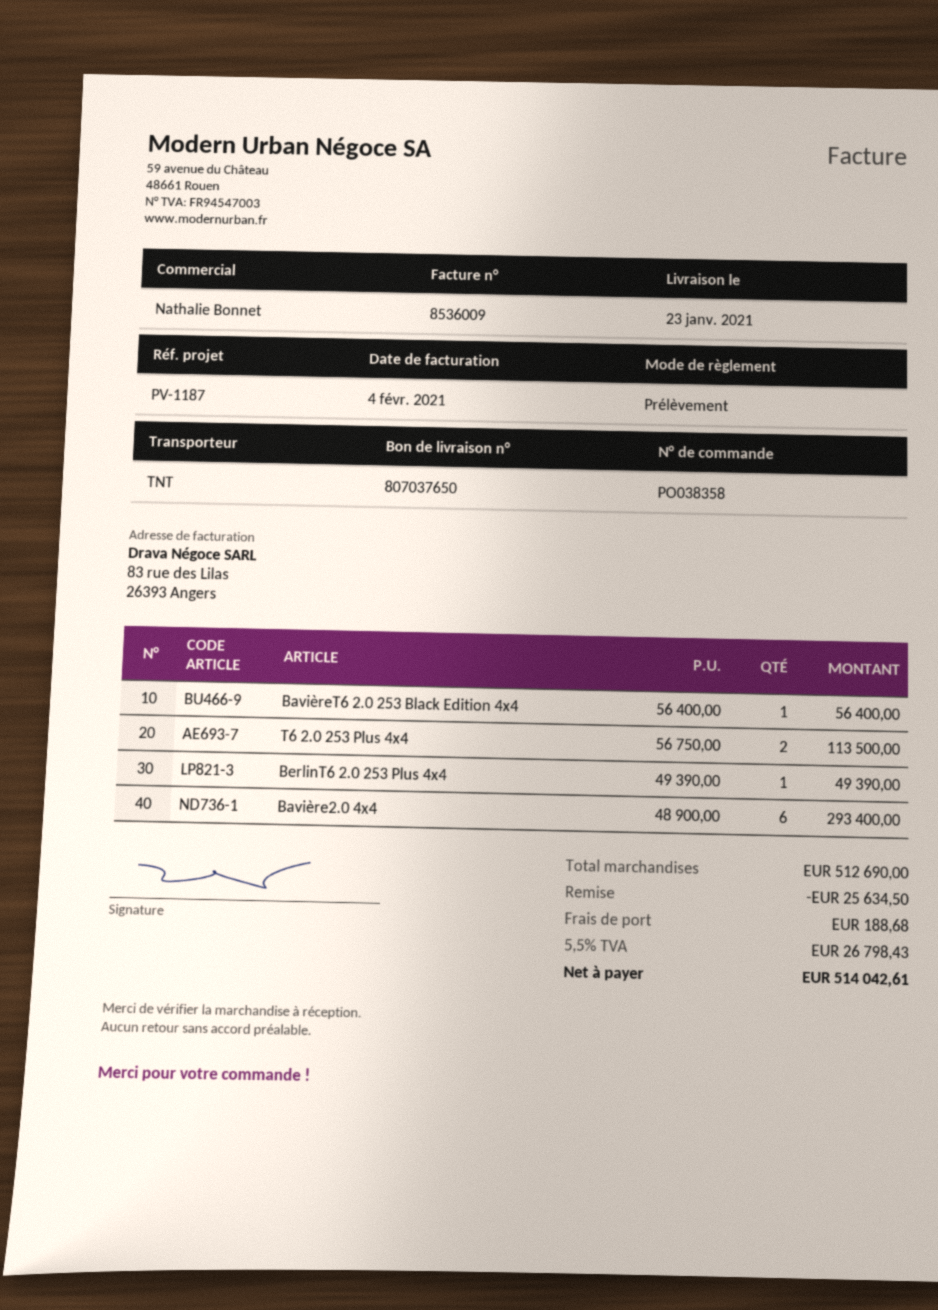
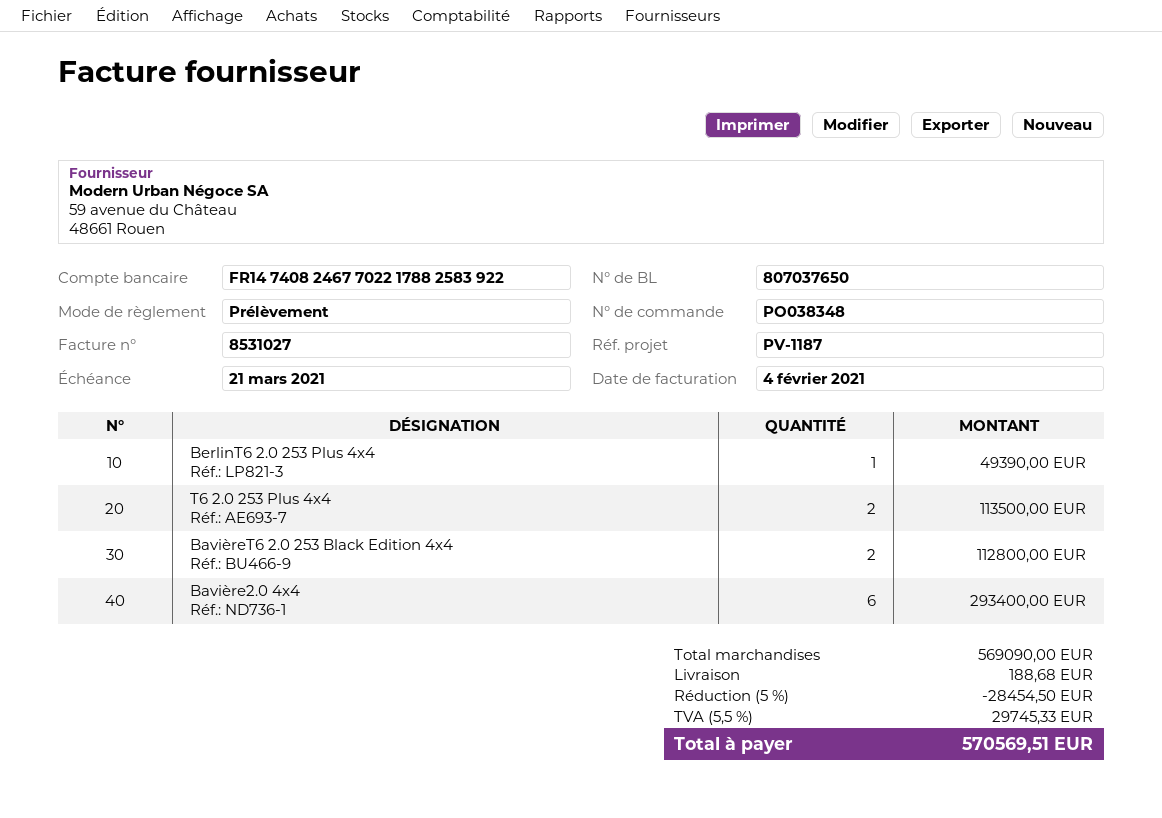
order number: PO038358 -> PO038348
invoice number: 8536009 -> 8531027
BavièreT6 2.0 253 Black Edition 4x4: 1 for 56400.00 -> 2 for 112800.00
subtotal: 512690.00 -> 569090.00
discount: 25634.50 -> 28454.50
tax: 5.5% = 26798.43 -> 5.5% = 29745.33
total: 514042.61 -> 570569.51

